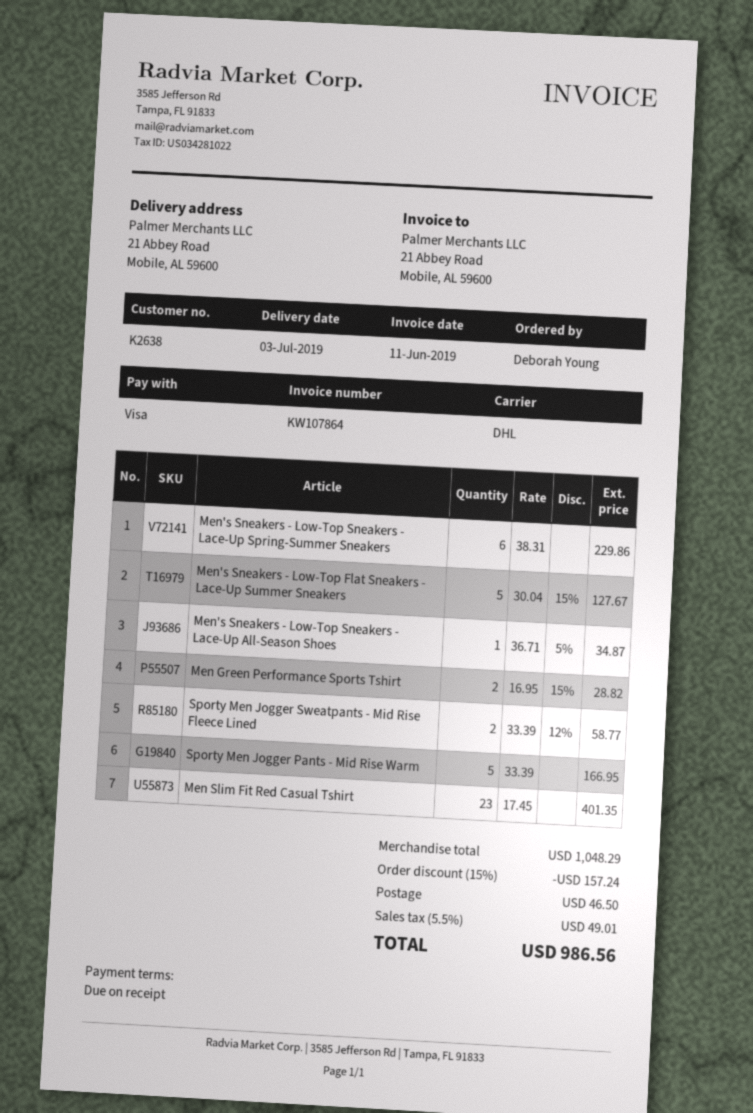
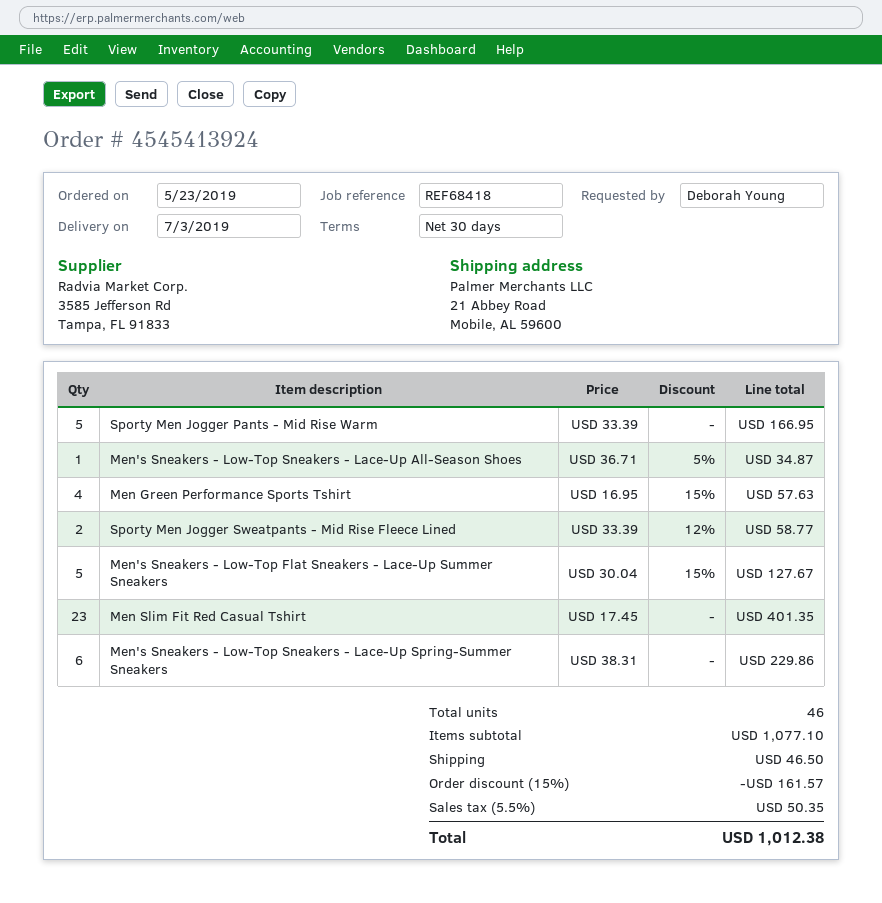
payment terms: on receipt -> 30 days
Men Green Performance Sports Tshirt: 2 x 16.95 - 15% = 28.82 -> 4 x 16.95 - 15% = 57.63
subtotal: 1048.29 -> 1077.10
discount: 15% = 157.24 -> 15% = 161.57
tax: 5.5% = 49.01 -> 5.5% = 50.35
total: 986.56 -> 1012.38

